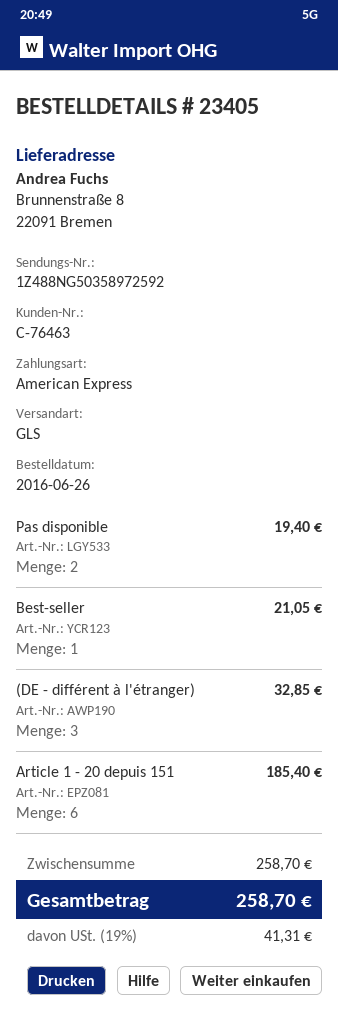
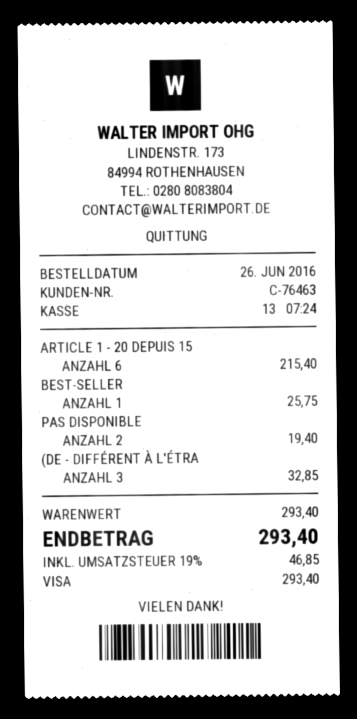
payment method: American Express -> Visa
Best-seller: 1 for 21.05 -> 1 for 25.75
Article 1 - 20 depuis 151: 6 for 185.40 -> 6 for 215.40
subtotal: 258.70 -> 293.40
tax: 19% = 41.31 -> 19% = 46.85
total: 258.70 -> 293.40

